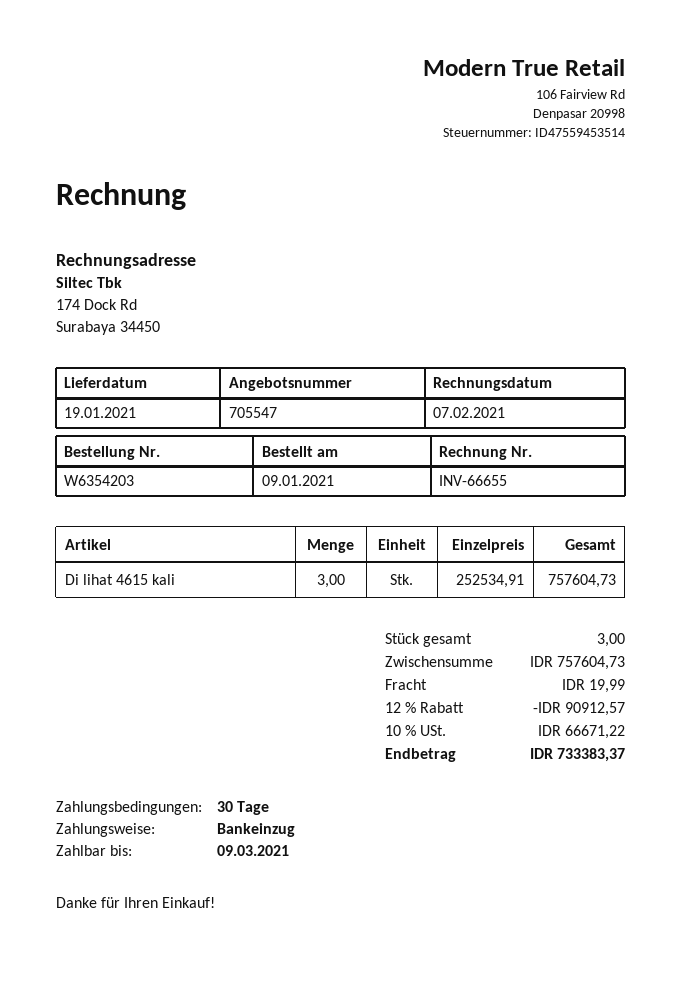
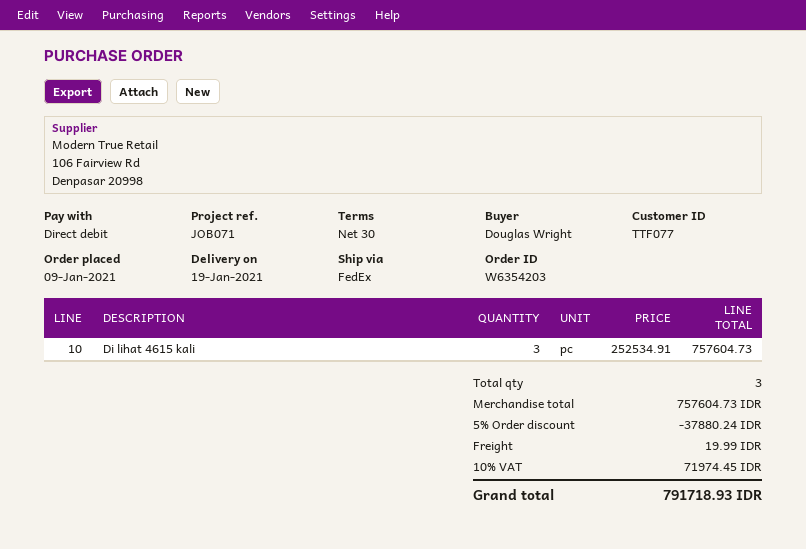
discount: 12% = 90912.57 -> 5% = 37880.24
tax: 10% = 66671.22 -> 10% = 71974.45
total: 733383.37 -> 791718.93

